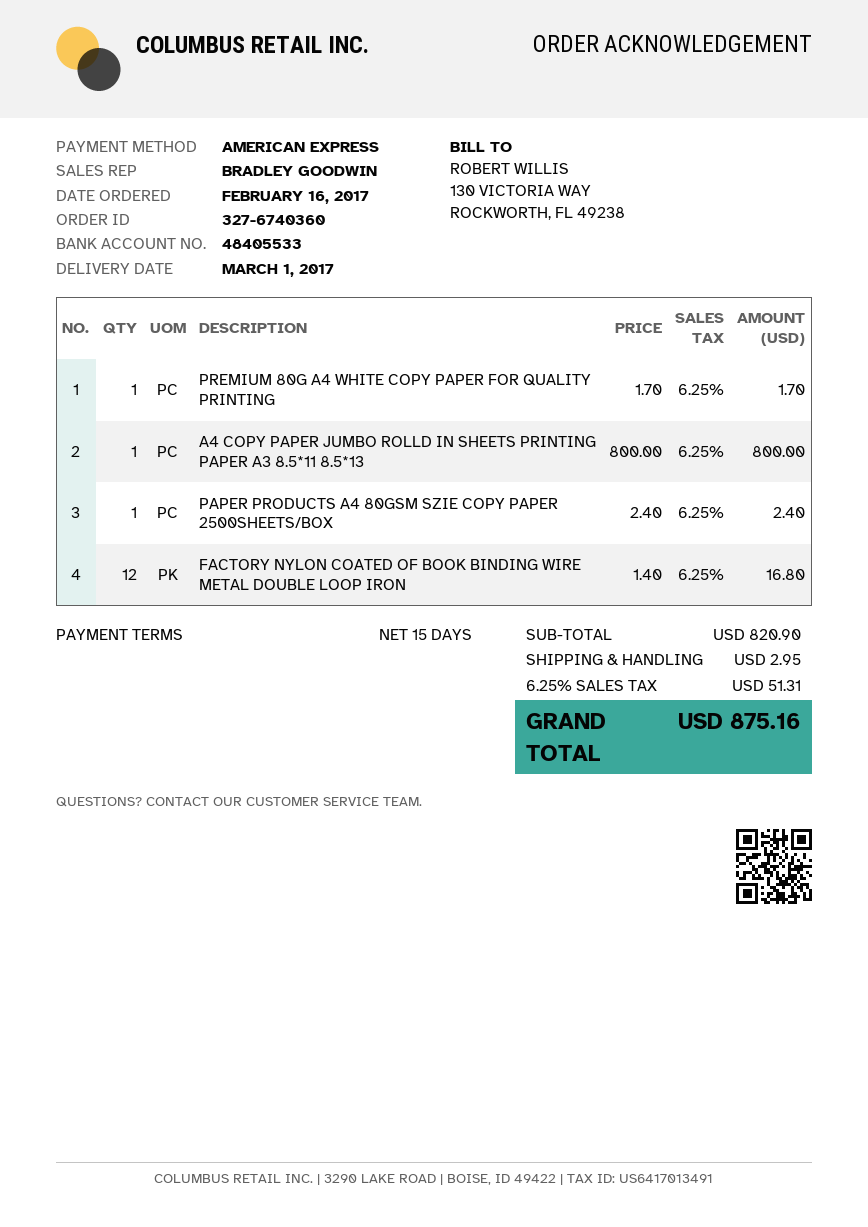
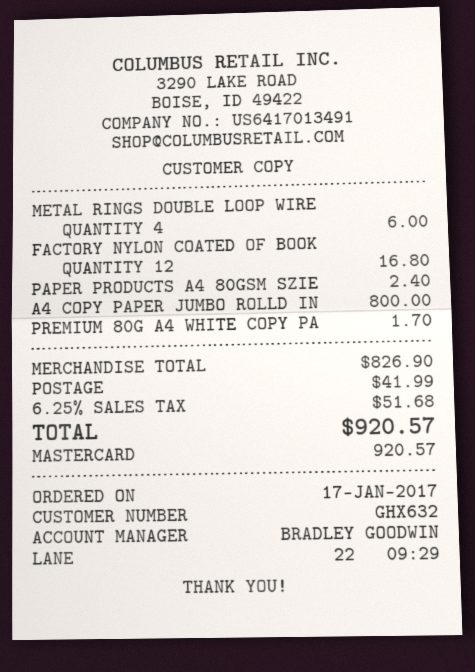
order date: 2017-02-16 -> 2017-01-17
payment method: American Express -> Mastercard
METAL RINGS DOUBLE LOOP WIRE: none -> 4 for 6.00
subtotal: 820.90 -> 826.90
shipping: 2.95 -> 41.99
tax: 6.25% = 51.31 -> 6.25% = 51.68
total: 875.16 -> 920.57

